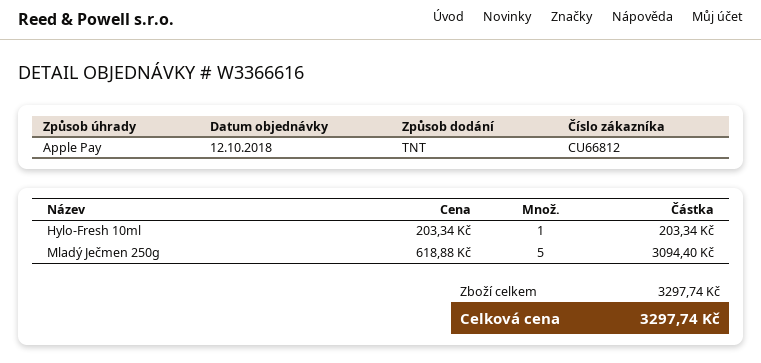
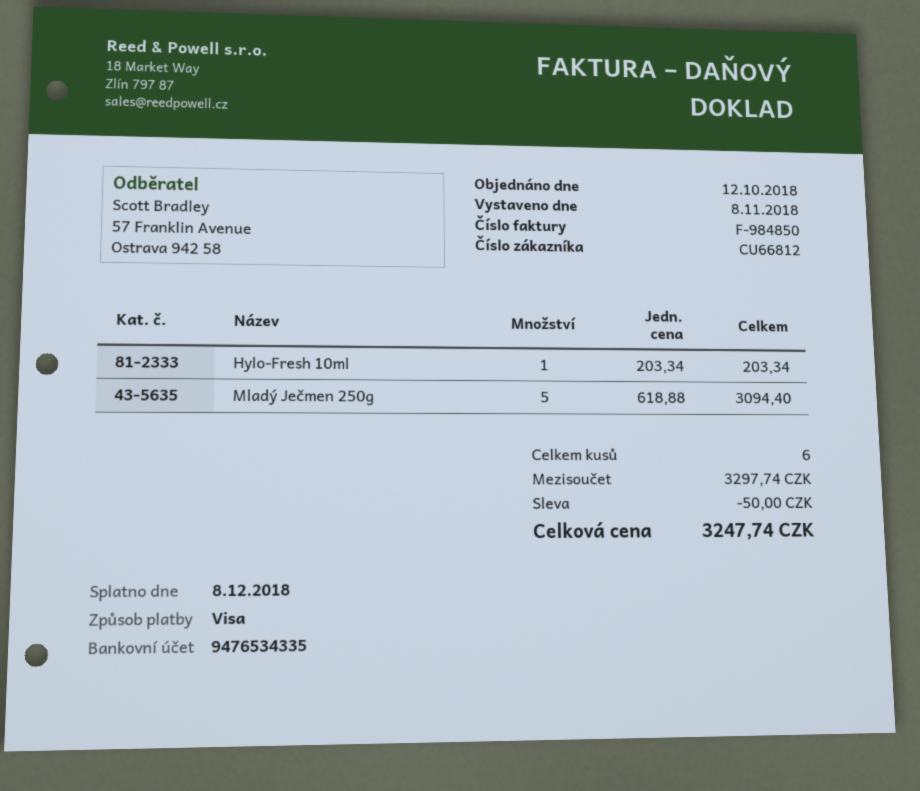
payment method: Apple Pay -> Visa
discount: none -> 50.00
total: 3297.74 -> 3247.74

